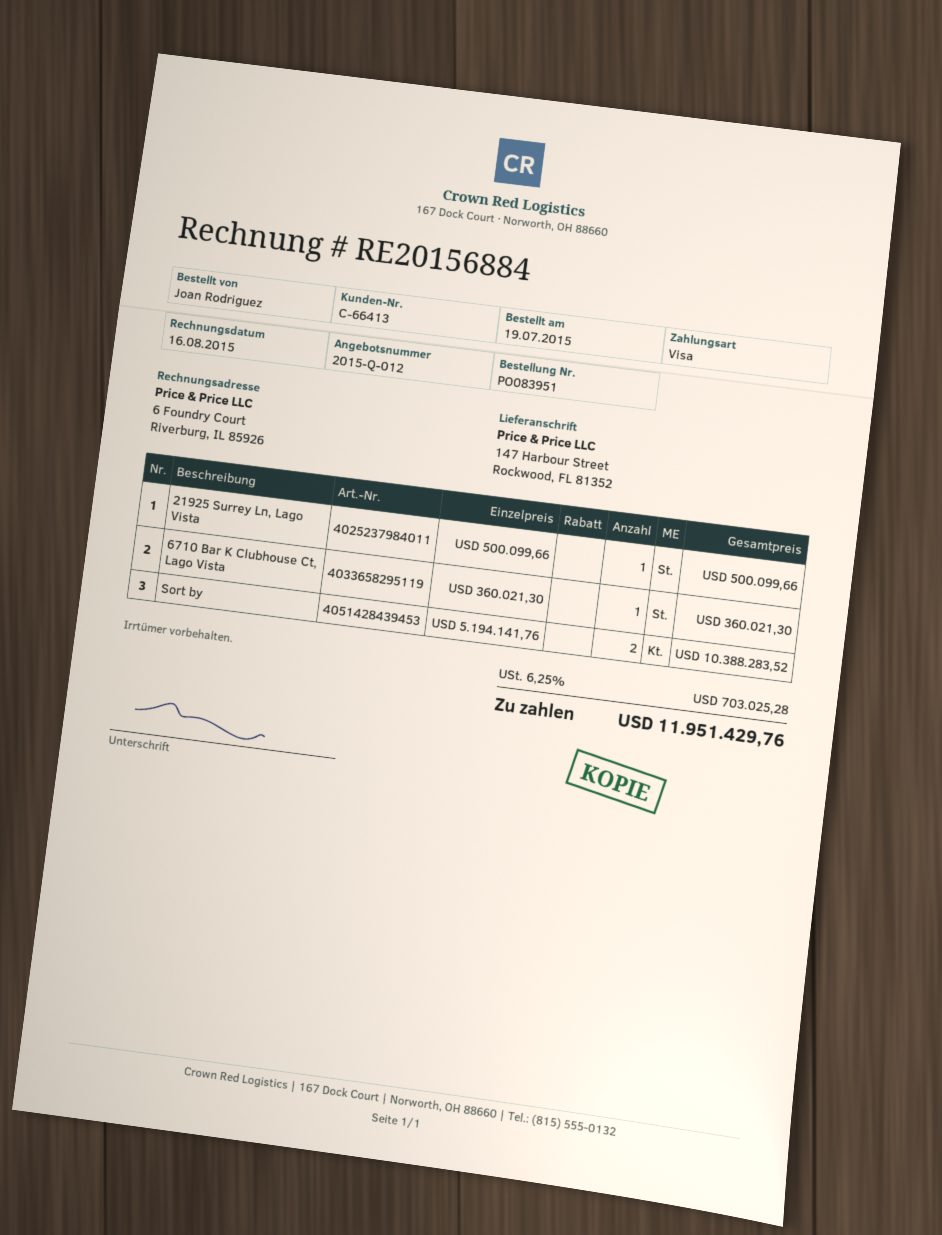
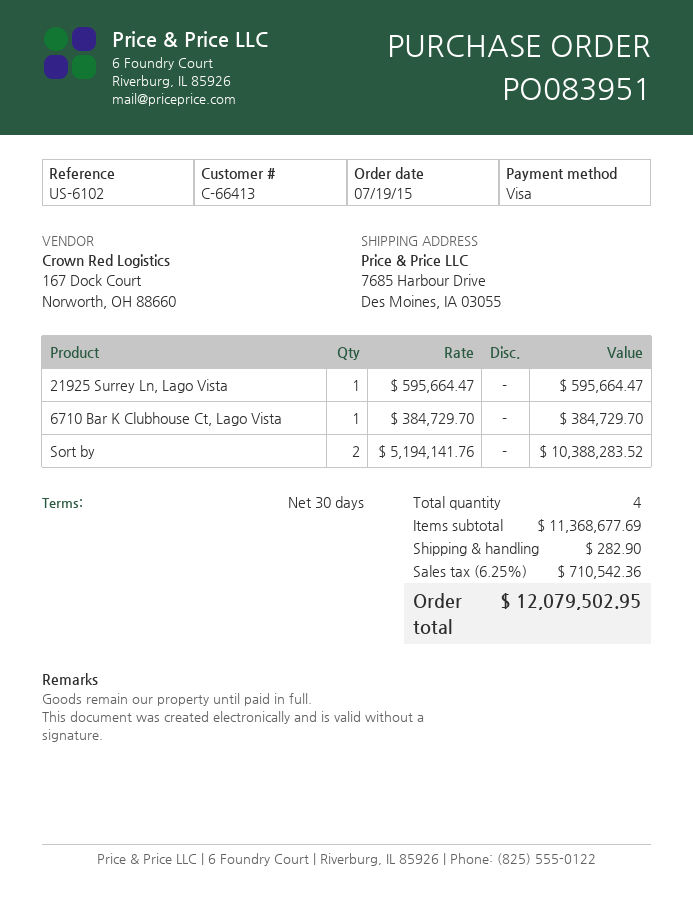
ship to: 147 Harbour Street, Rockwood, FL 81352 -> 7685 Harbour Drive, Des Moines, IA 03055
21925 Surrey Ln, Lago Vista: 1 x 500099.66 = 500099.66 -> 1 x 595664.47 = 595664.47
6710 Bar K Clubhouse Ct, Lago Vista: 1 x 360021.30 = 360021.30 -> 1 x 384729.70 = 384729.70
shipping: none -> 282.90
tax: 6.25% = 703025.28 -> 6.25% = 710542.36
total: 11951429.76 -> 12079502.95

